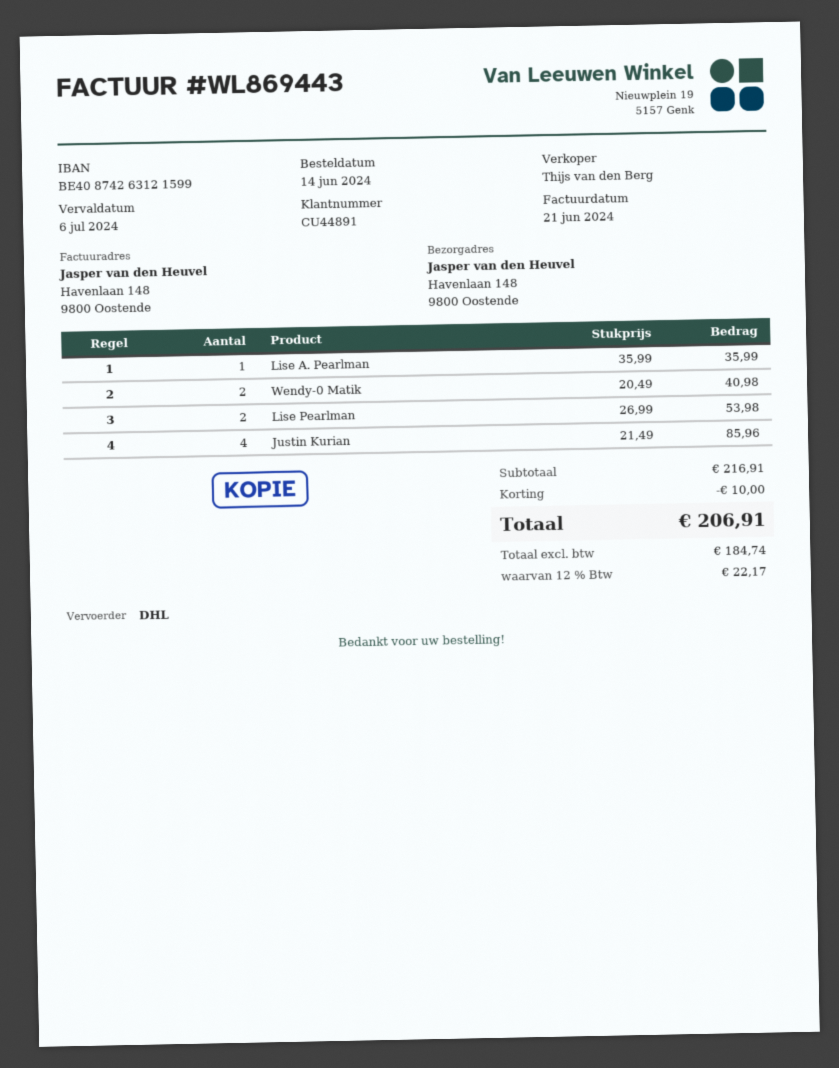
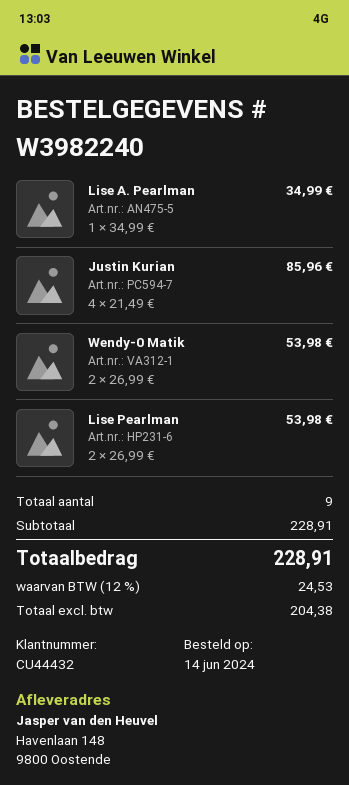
customer number: CU44891 -> CU44432
Lise A. Pearlman: 1 x 35.99 = 35.99 -> 1 x 34.99 = 34.99
Wendy-0 Matik: 2 x 20.49 = 40.98 -> 2 x 26.99 = 53.98
subtotal: 216.91 -> 228.91
discount: 10.00 -> none
net: 184.74 -> 204.38
tax: 12% = 22.17 -> 12% = 24.53
total: 206.91 -> 228.91

